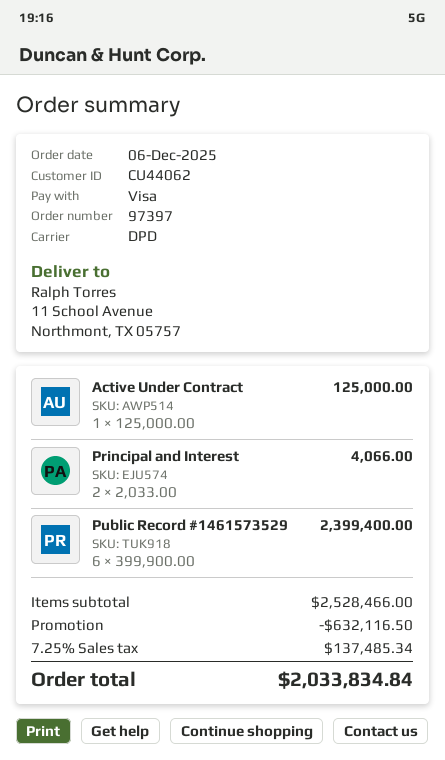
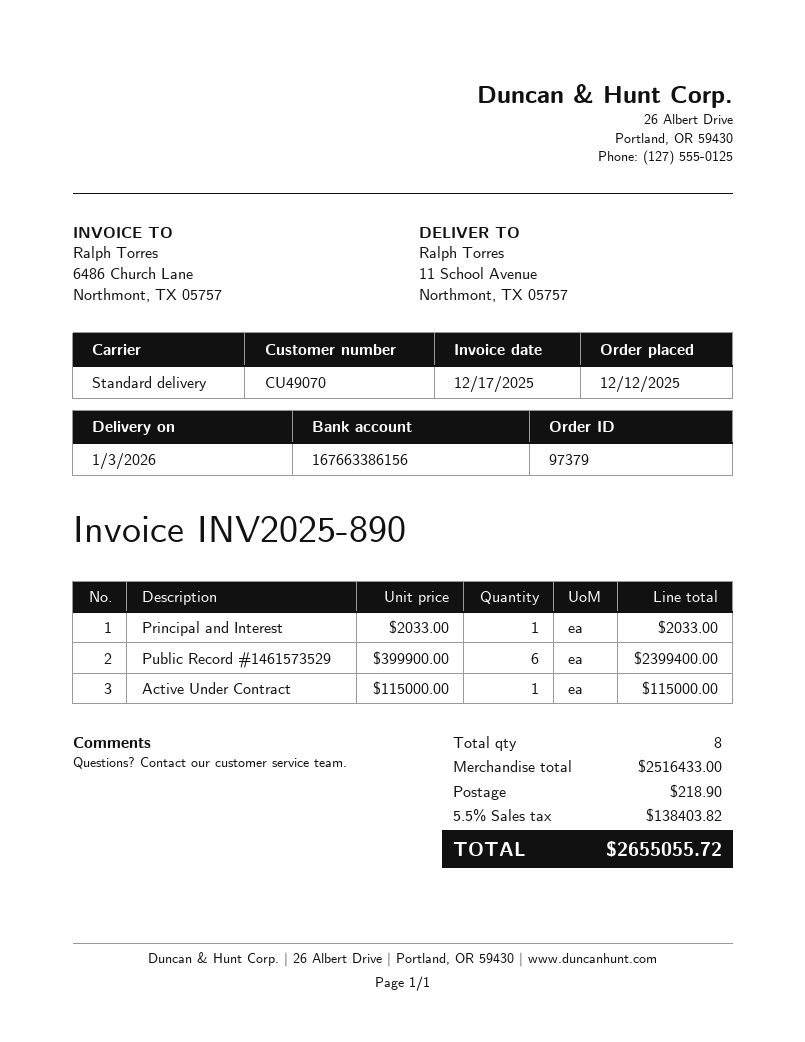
order number: 97397 -> 97379
order date: 2025-12-06 -> 2025-12-12
customer number: CU44062 -> CU49070
shipping method: DPD -> standard
Active Under Contract: 1 x 125000.00 = 125000.00 -> 1 x 115000.00 = 115000.00
Principal and Interest: 2 x 2033.00 = 4066.00 -> 1 x 2033.00 = 2033.00
subtotal: 2528466.00 -> 2516433.00
discount: 632116.50 -> none
shipping: none -> 218.90
tax: 7.25% = 137485.34 -> 5.5% = 138403.82
total: 2033834.84 -> 2655055.72

